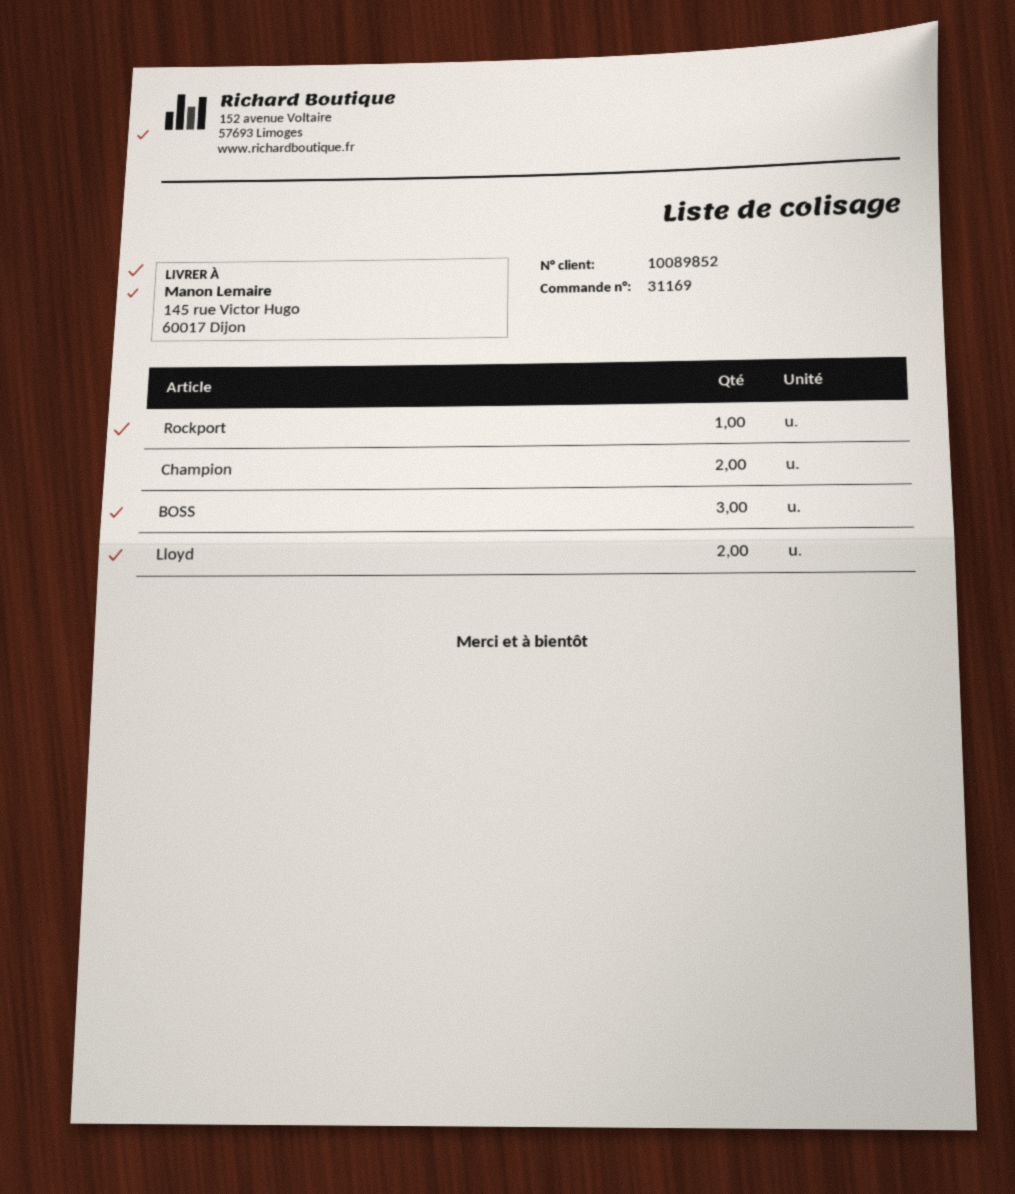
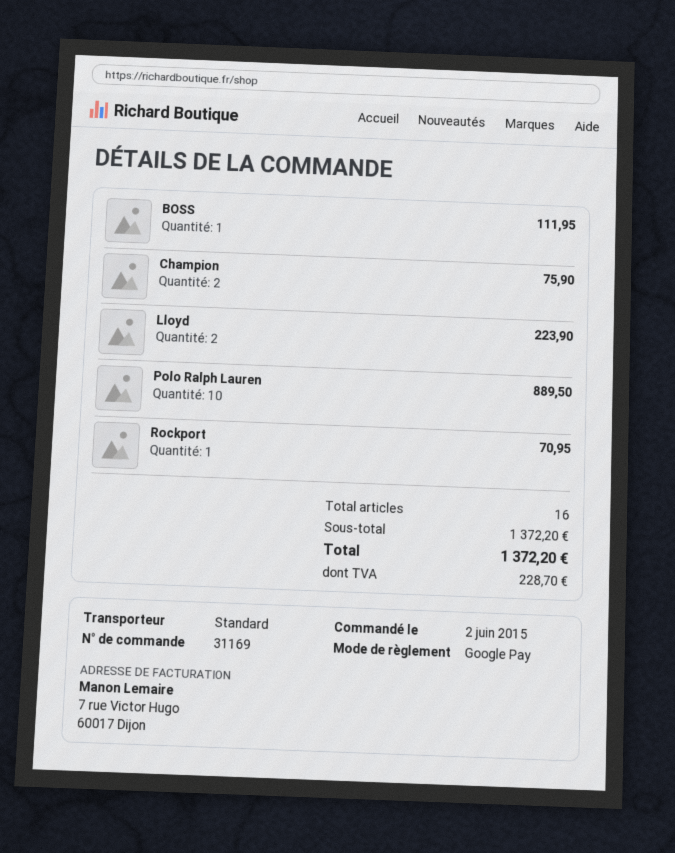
BOSS: 3 -> 1
Polo Ralph Lauren: none -> 10

